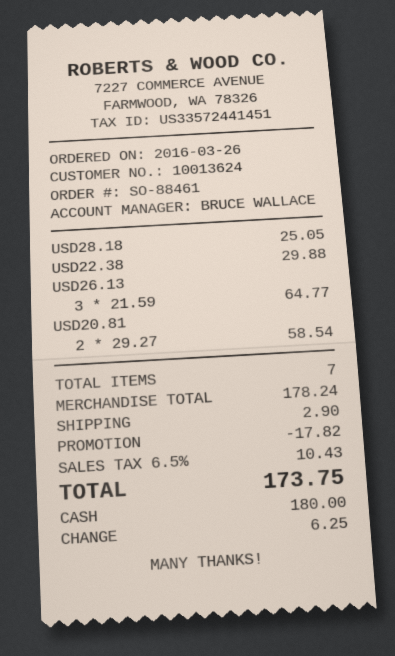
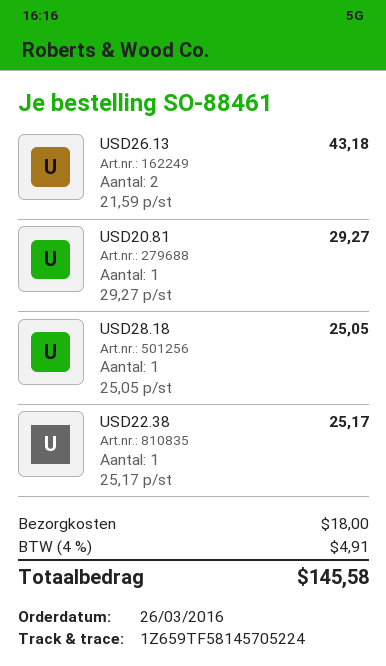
USD22.38: 1 x 29.88 = 29.88 -> 1 x 25.17 = 25.17
USD26.13: 3 x 21.59 = 64.77 -> 2 x 21.59 = 43.18
USD20.81: 2 x 29.27 = 58.54 -> 1 x 29.27 = 29.27
discount: 17.82 -> none
shipping: 2.90 -> 18.00
tax: 6.5% = 10.43 -> 4% = 4.91
total: 173.75 -> 145.58

